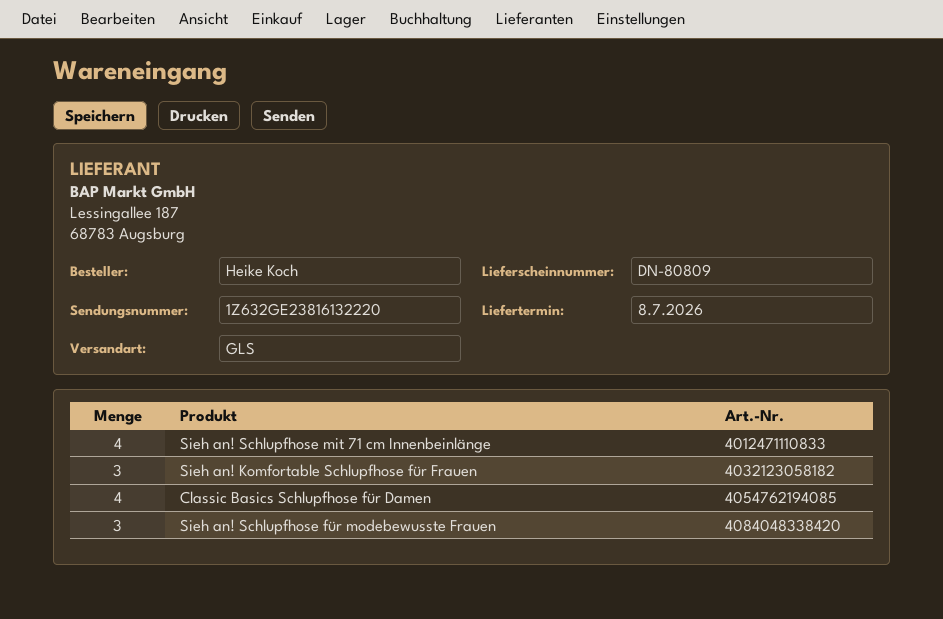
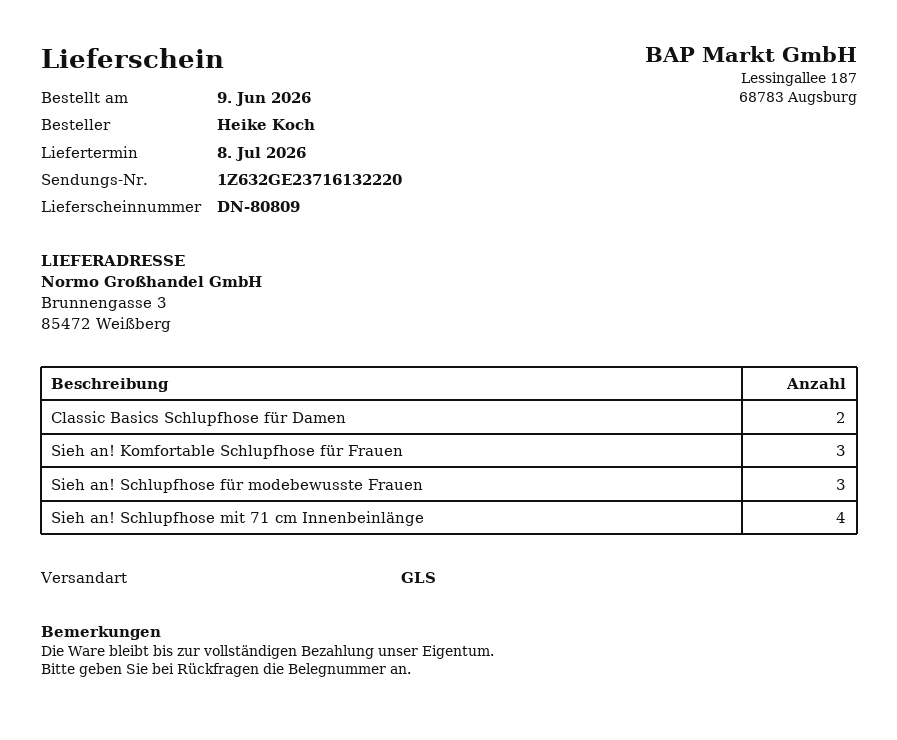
tracking number: 1Z632GE23816132220 -> 1Z632GE23716132220
Classic Basics Schlupfhose für Damen: 4 -> 2

